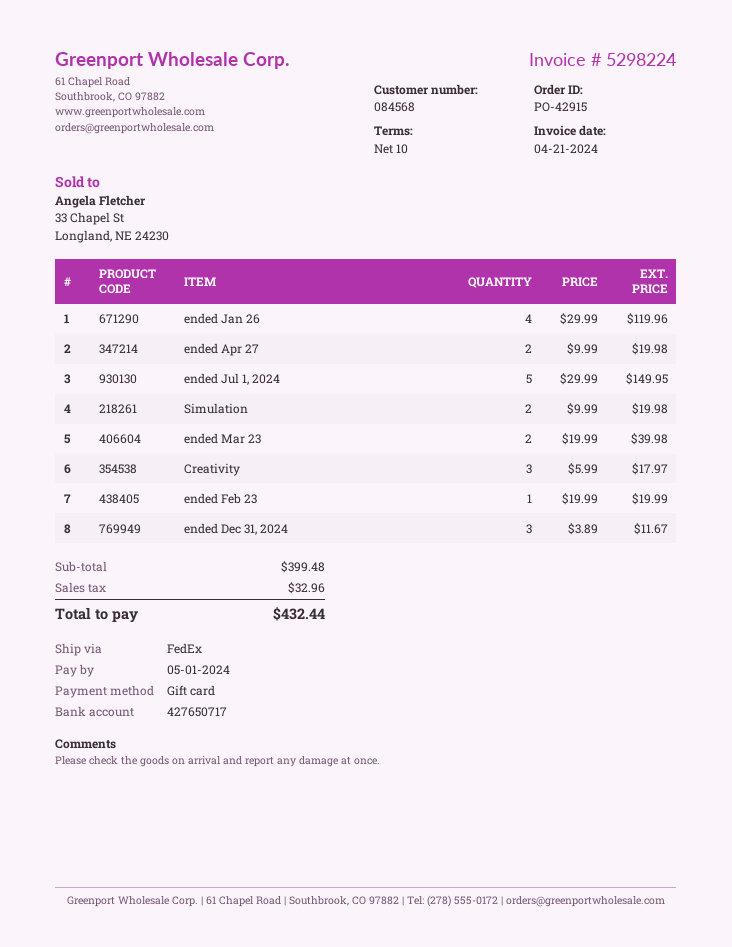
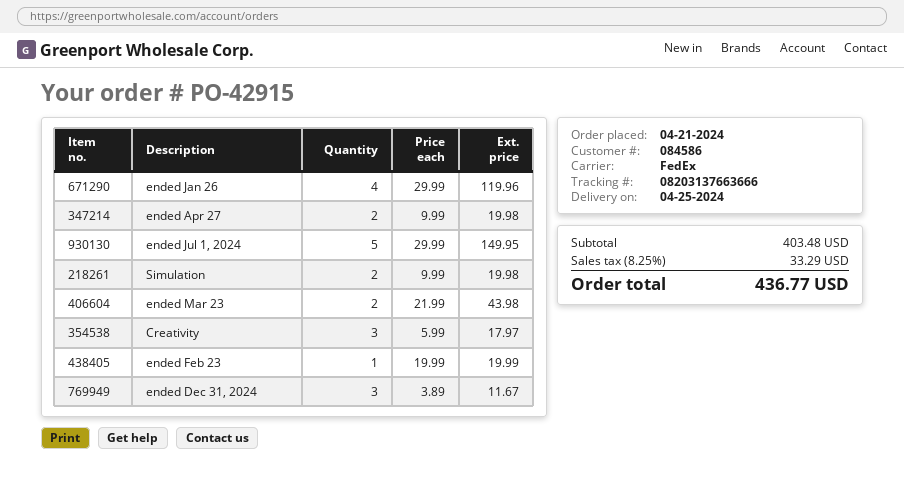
customer number: 084568 -> 084586
ended Mar 23: 2 x 19.99 = 39.98 -> 2 x 21.99 = 43.98
subtotal: 399.48 -> 403.48
tax: 32.96 -> 33.29
total: 432.44 -> 436.77

